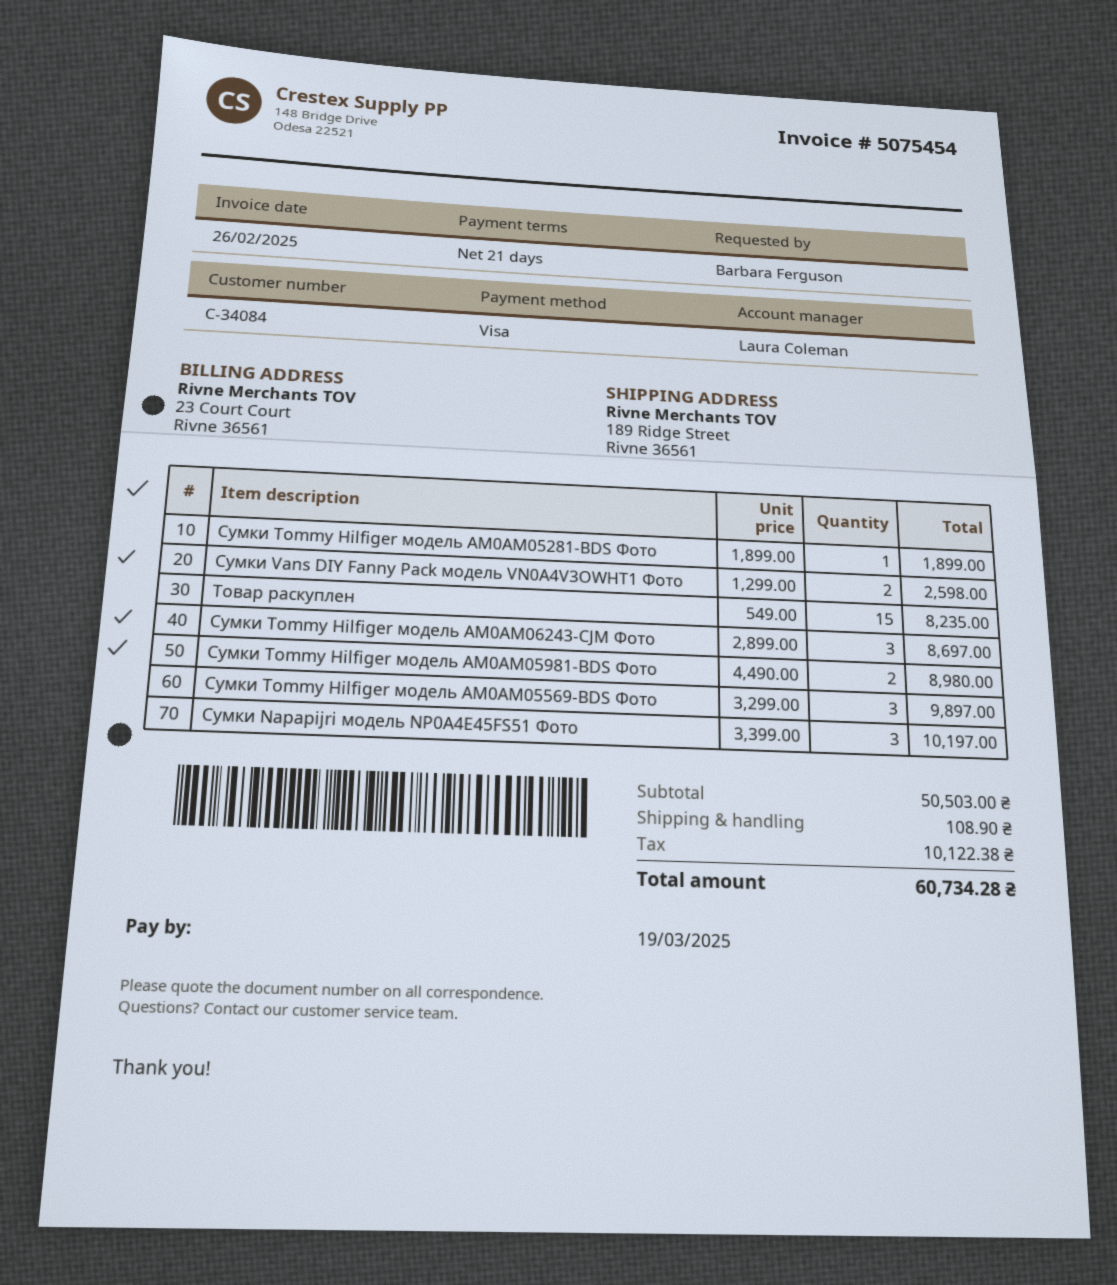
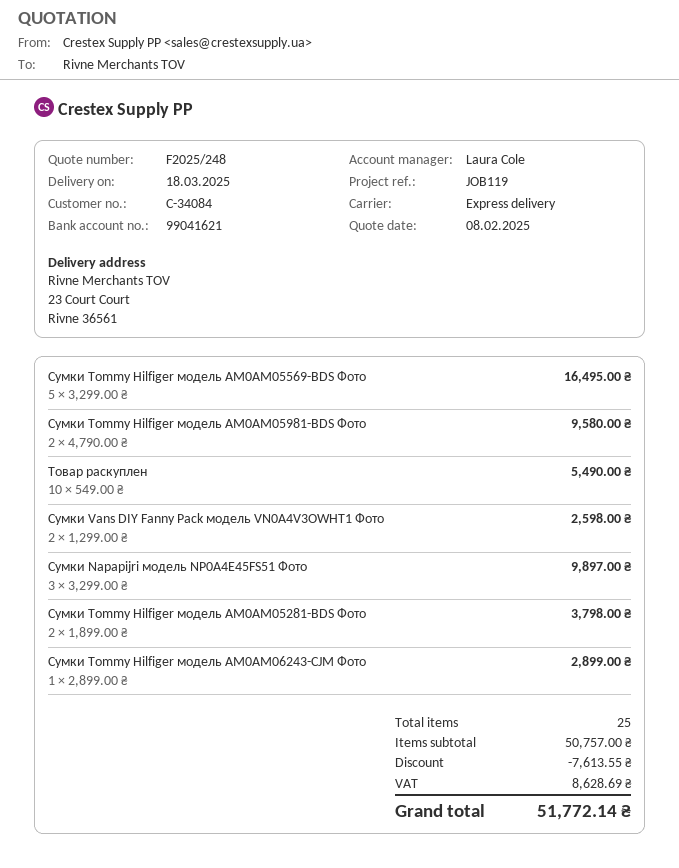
sales rep: Laura Coleman -> Laura Cole
ship to: 189 Ridge Street, Rivne 36561 -> 23 Court Court, Rivne 36561
Сумки Tommy Hilfiger модель AM0AM05281-BDS Фото: 1 x 1899.00 = 1899.00 -> 2 x 1899.00 = 3798.00
Товар раскуплен: 15 x 549.00 = 8235.00 -> 10 x 549.00 = 5490.00
Сумки Tommy Hilfiger модель AM0AM06243-CJM Фото: 3 x 2899.00 = 8697.00 -> 1 x 2899.00 = 2899.00
Сумки Tommy Hilfiger модель AM0AM05981-BDS Фото: 2 x 4490.00 = 8980.00 -> 2 x 4790.00 = 9580.00
Сумки Tommy Hilfiger модель AM0AM05569-BDS Фото: 3 x 3299.00 = 9897.00 -> 5 x 3299.00 = 16495.00
Сумки Napapijri модель NP0A4E45FS51 Фото: 3 x 3399.00 = 10197.00 -> 3 x 3299.00 = 9897.00
subtotal: 50503.00 -> 50757.00
discount: none -> 7613.55
shipping: 108.90 -> none
tax: 10122.38 -> 8628.69
total: 60734.28 -> 51772.14

